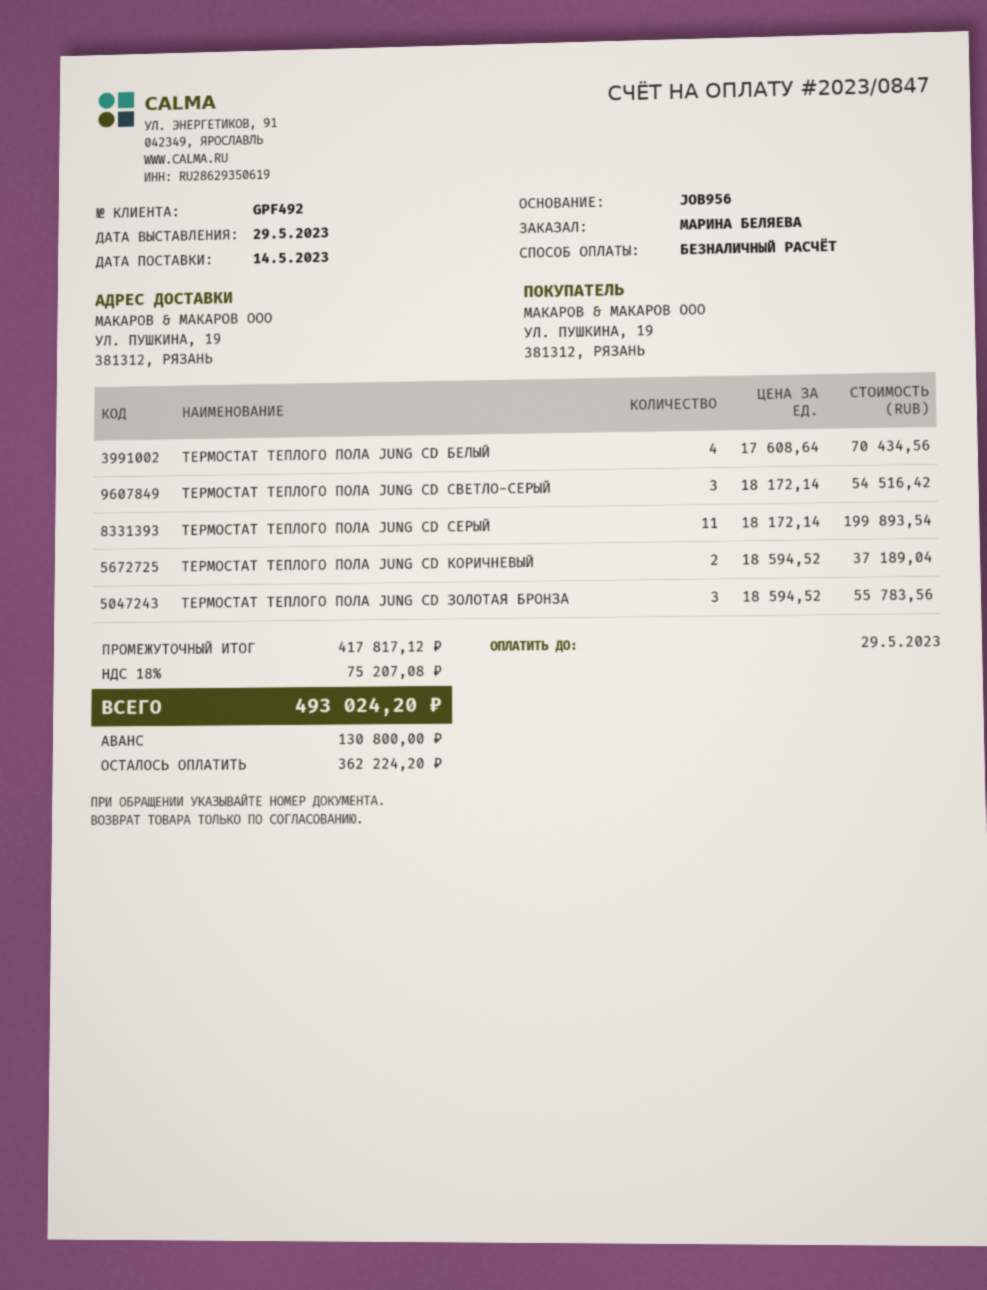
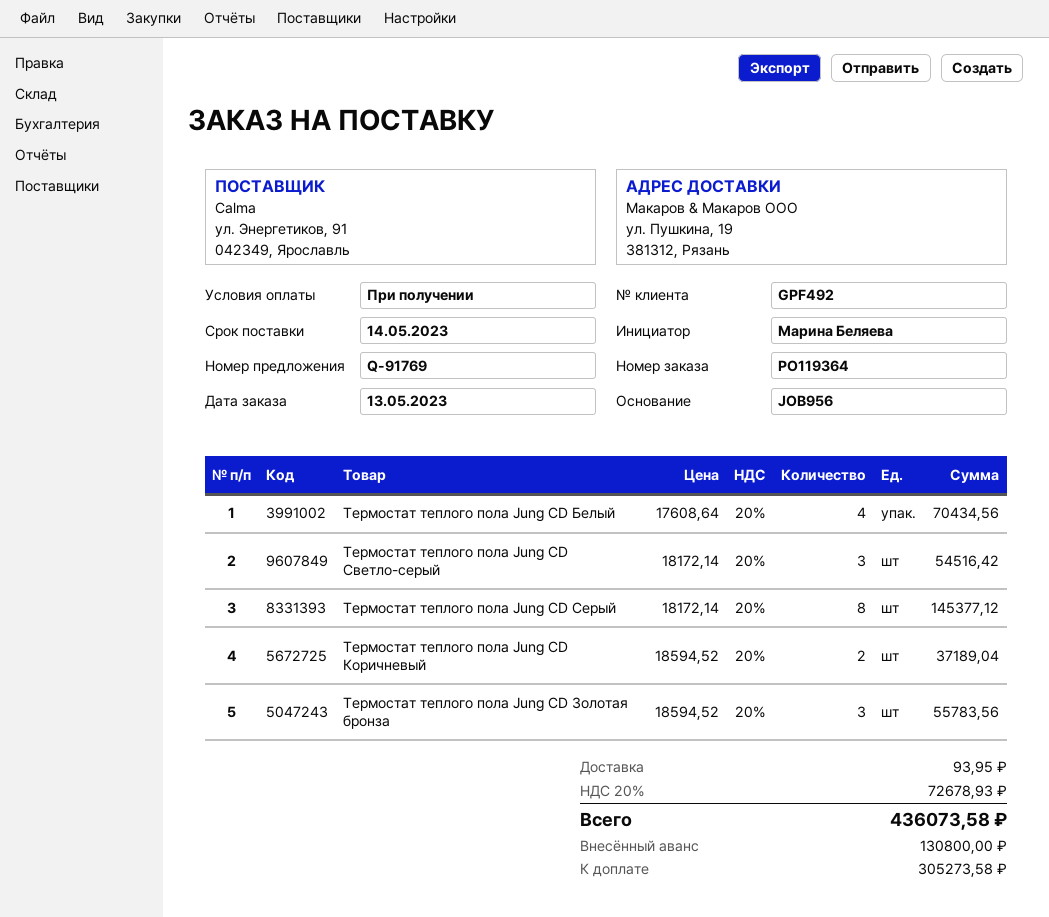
ТЕРМОСТАТ ТЕПЛОГО ПОЛА JUNG CD СЕРЫЙ: 11 x 18172.14 = 199893.54 -> 8 x 18172.14 = 145377.12
shipping: none -> 93.95
tax: 18% = 75207.08 -> 20% = 72678.93
total: 493024.20 -> 436073.58
balance: 362224.20 -> 305273.58

